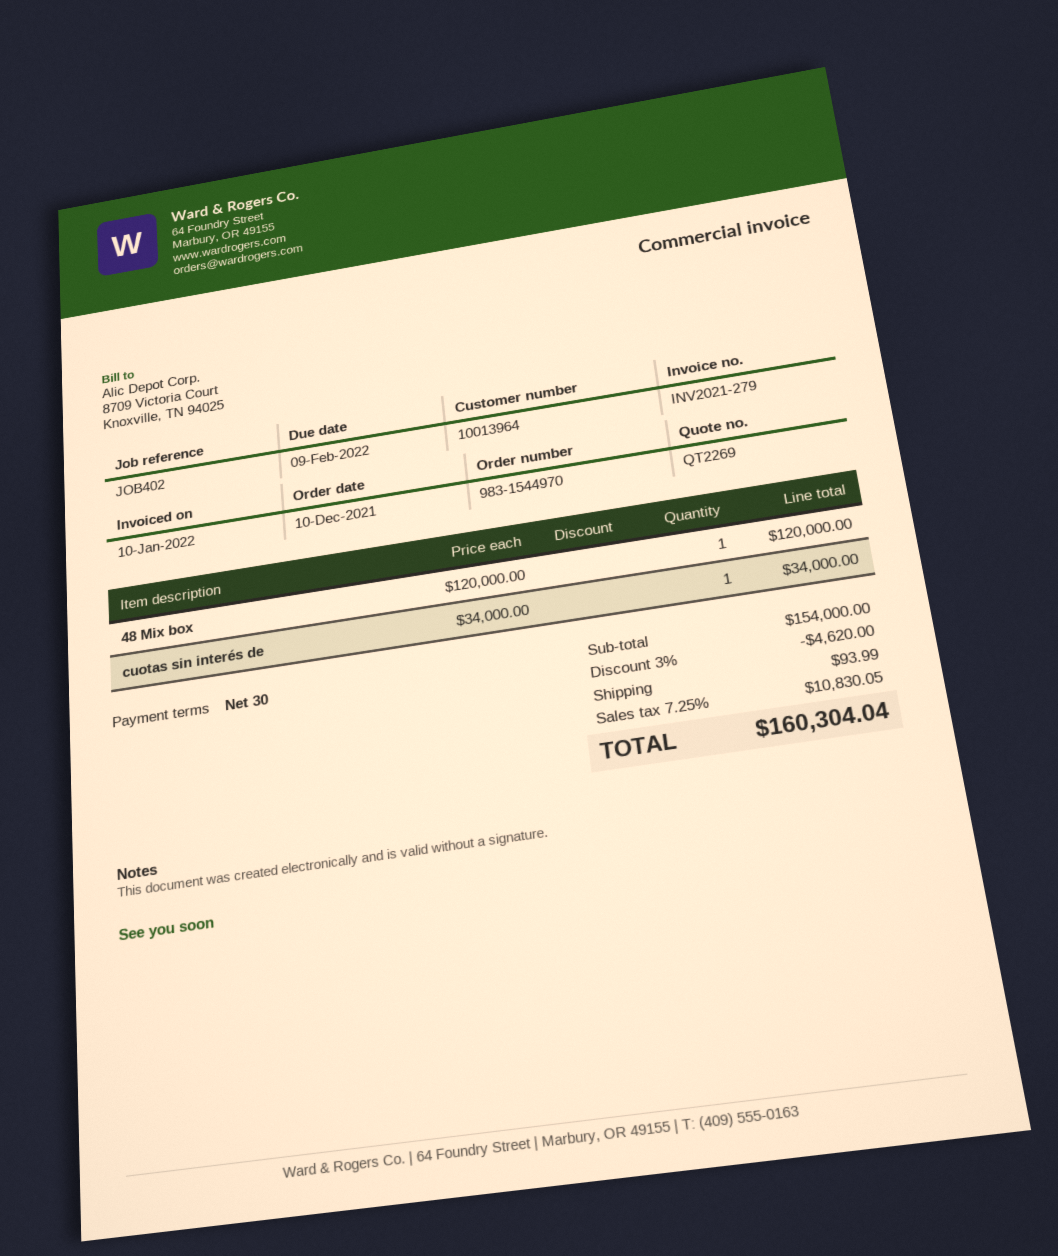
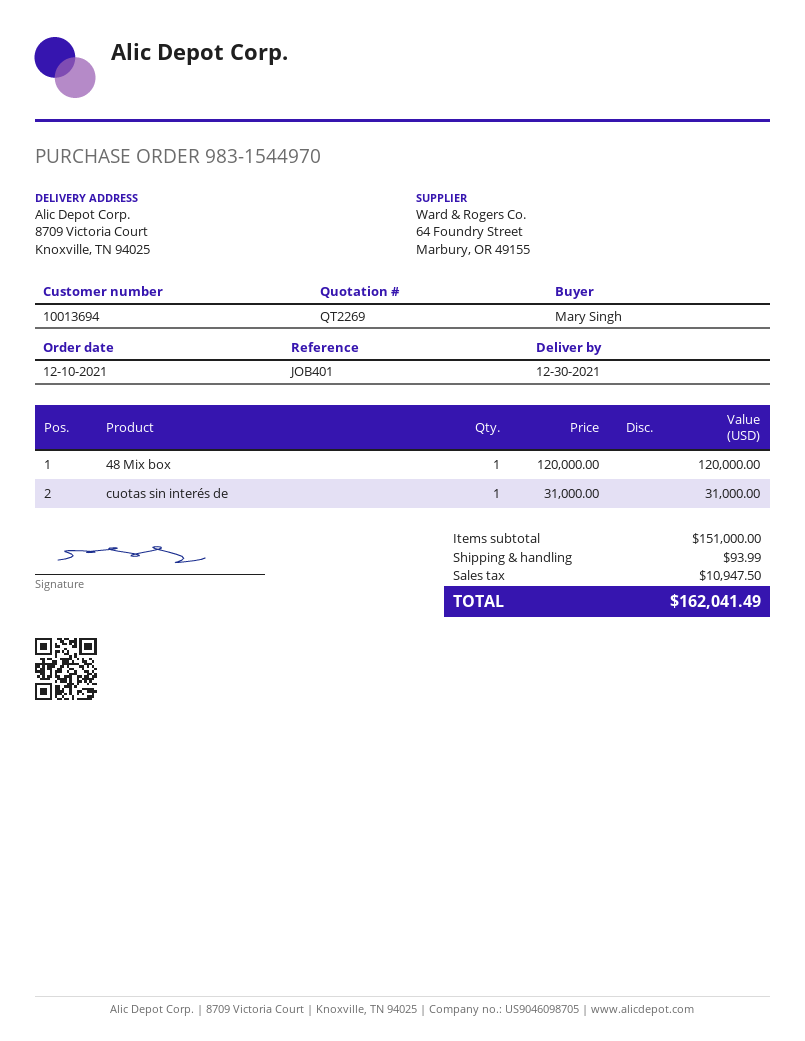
customer number: 10013964 -> 10013694
reference: JOB402 -> JOB401
cuotas sin interés de: 1 x 34000.00 = 34000.00 -> 1 x 31000.00 = 31000.00
subtotal: 154000.00 -> 151000.00
discount: 3% = 4620.00 -> none
tax: 10830.05 -> 10947.50
total: 160304.04 -> 162041.49

